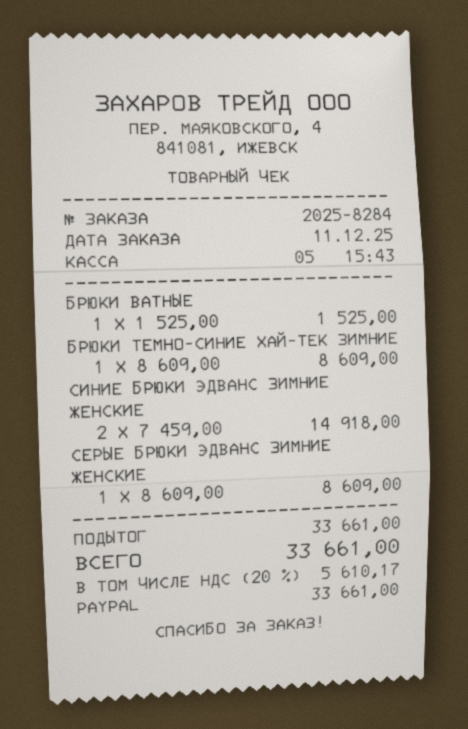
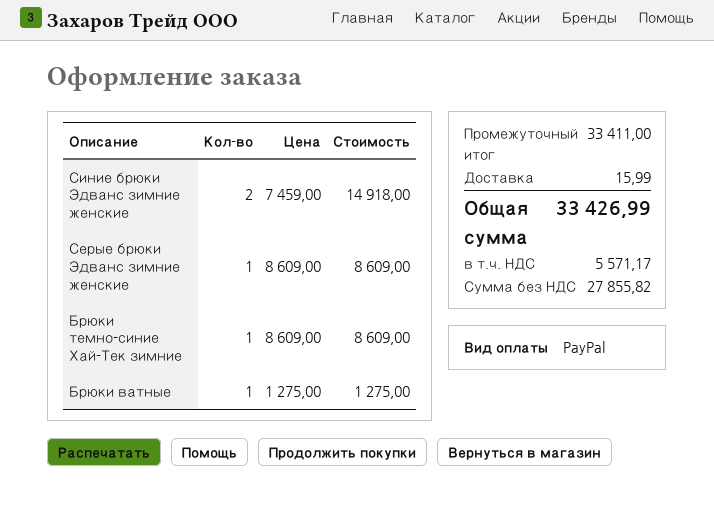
БРЮКИ ВАТНЫЕ: 1 x 1525.00 = 1525.00 -> 1 x 1275.00 = 1275.00
subtotal: 33661.00 -> 33411.00
shipping: none -> 15.99
tax: 5610.17 -> 5571.17
total: 33661.00 -> 33426.99

